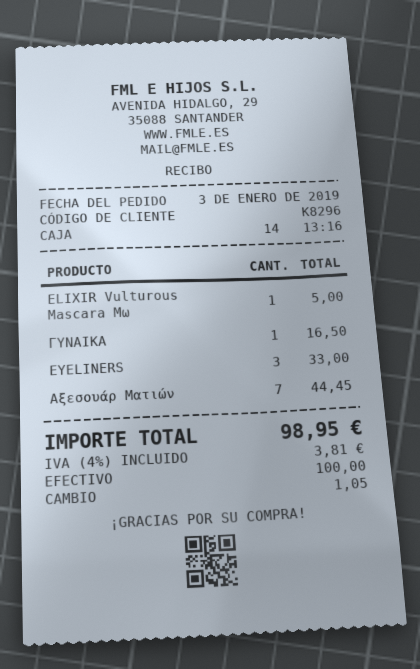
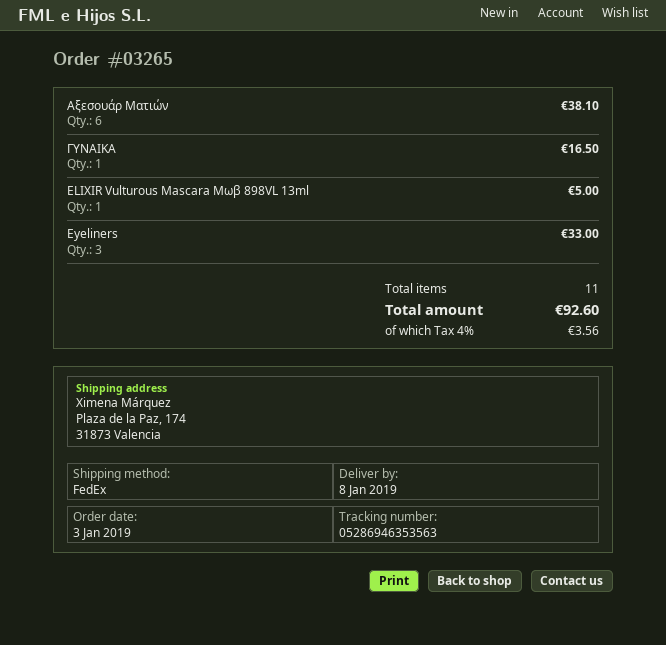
Αξεσουάρ Ματιών: 7 for 44.45 -> 6 for 38.10
tax: 4% = 3.81 -> 4% = 3.56
total: 98.95 -> 92.60

